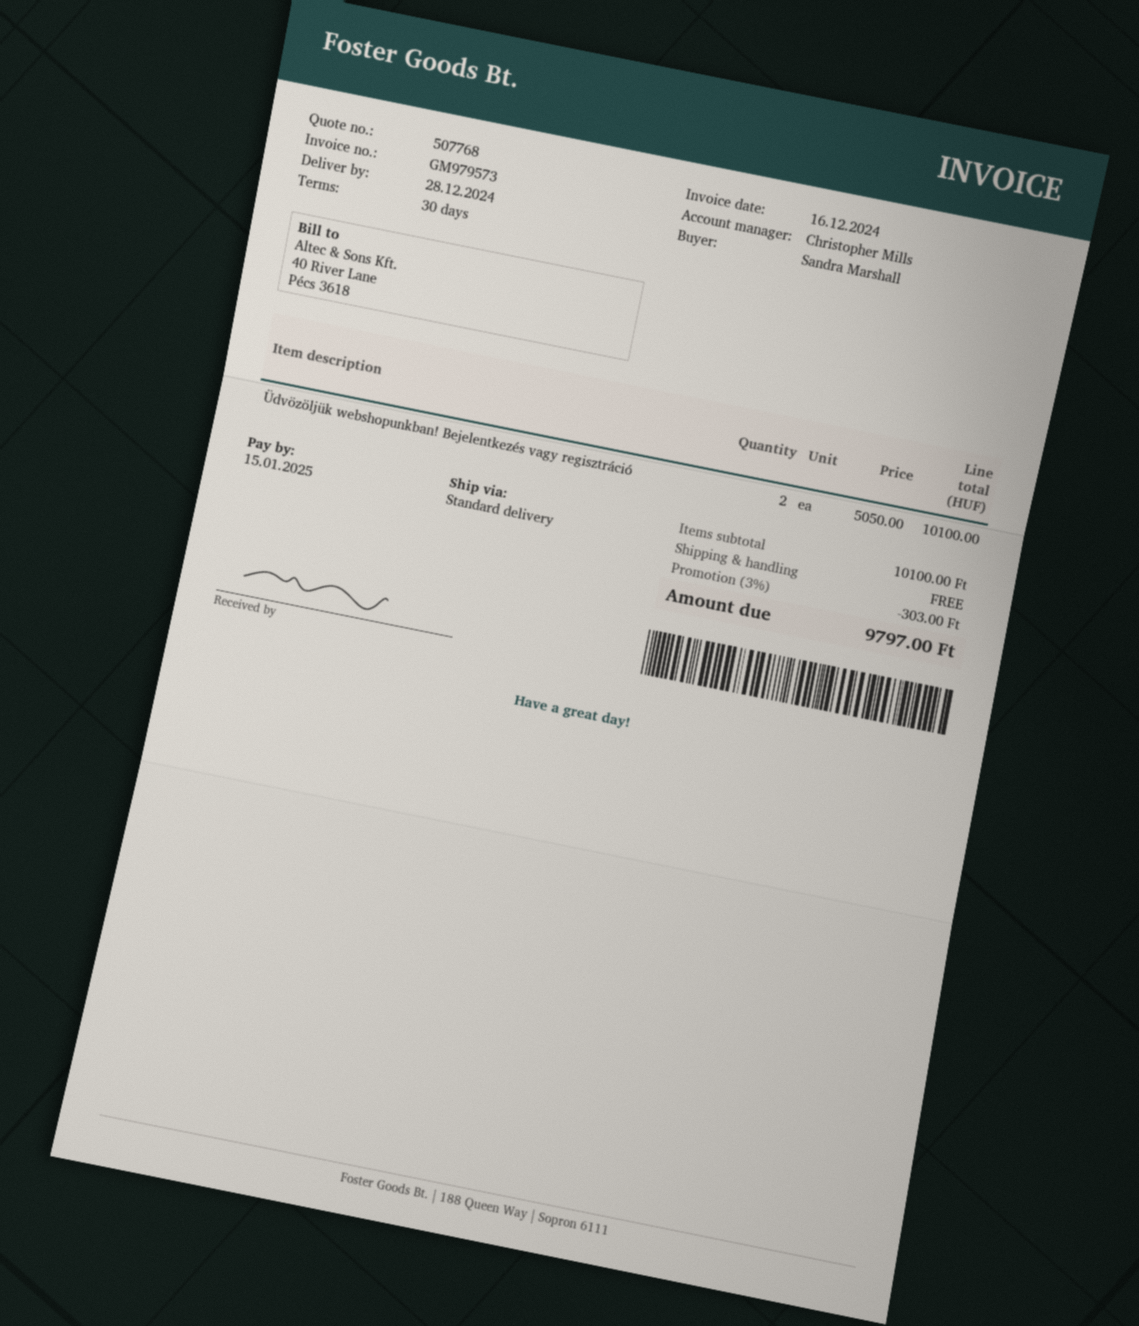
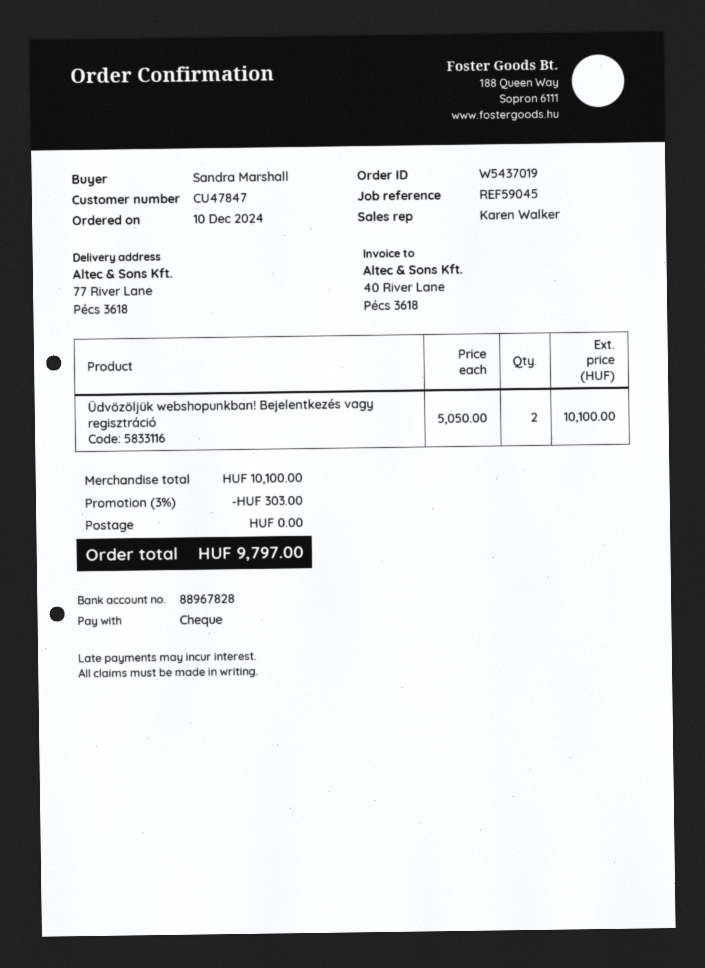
sales rep: Christopher Mills -> Karen Walker

